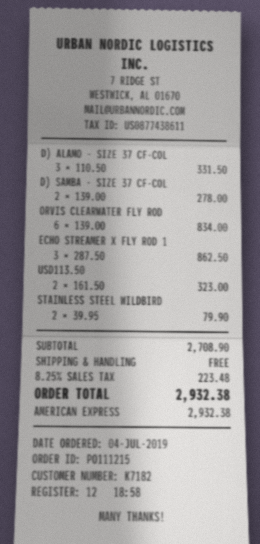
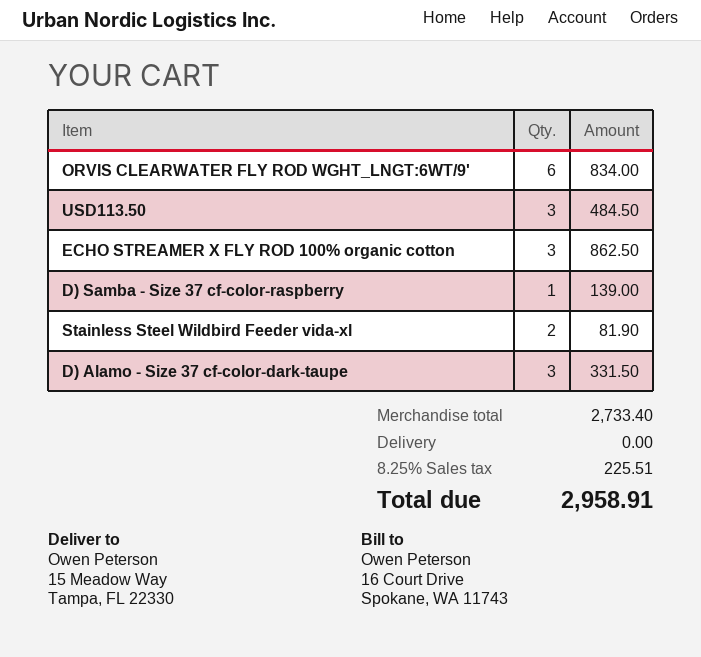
D) SAMBA - SIZE 37 CF-COL: 2 for 278.00 -> 1 for 139.00
USD113.50: 2 for 323.00 -> 3 for 484.50
STAINLESS STEEL WILDBIRD: 2 for 79.90 -> 2 for 81.90
subtotal: 2708.90 -> 2733.40
tax: 8.25% = 223.48 -> 8.25% = 225.51
total: 2932.38 -> 2958.91

